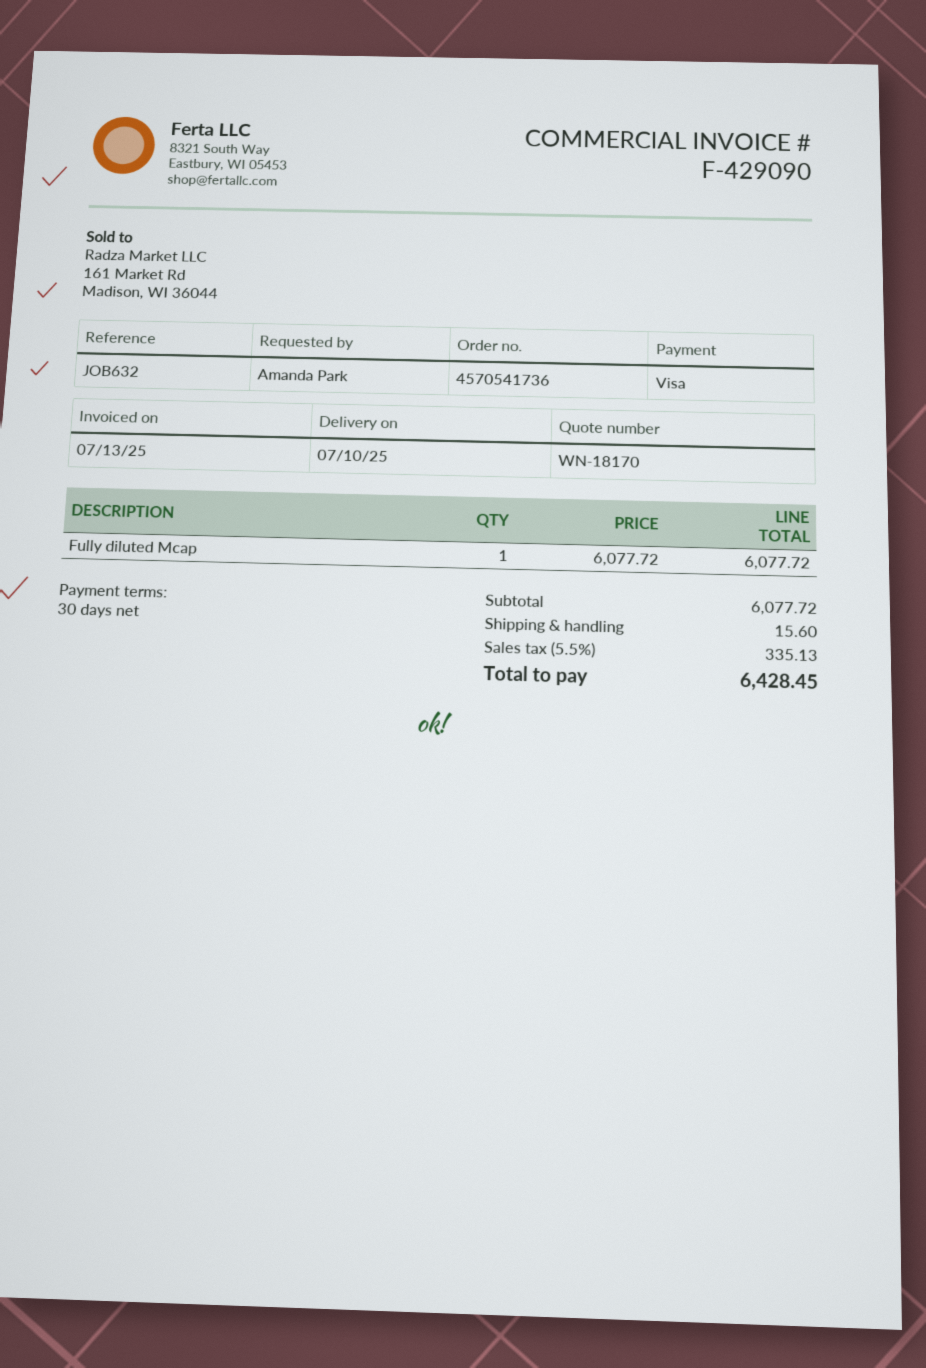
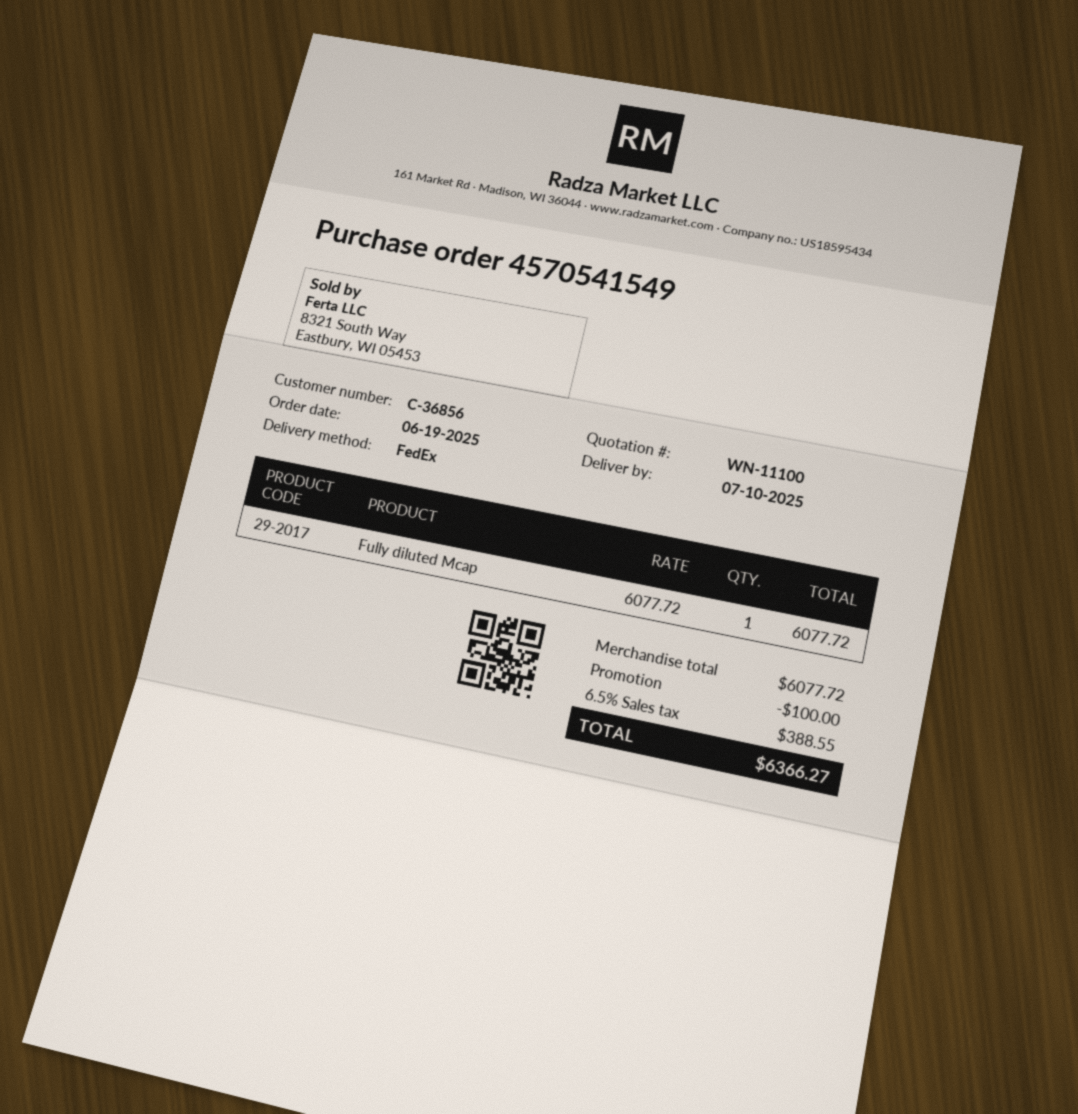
quote number: WN-18170 -> WN-11100
order number: 4570541736 -> 4570541549
discount: none -> 100.00
shipping: 15.60 -> none
tax: 5.5% = 335.13 -> 6.5% = 388.55
total: 6428.45 -> 6366.27

